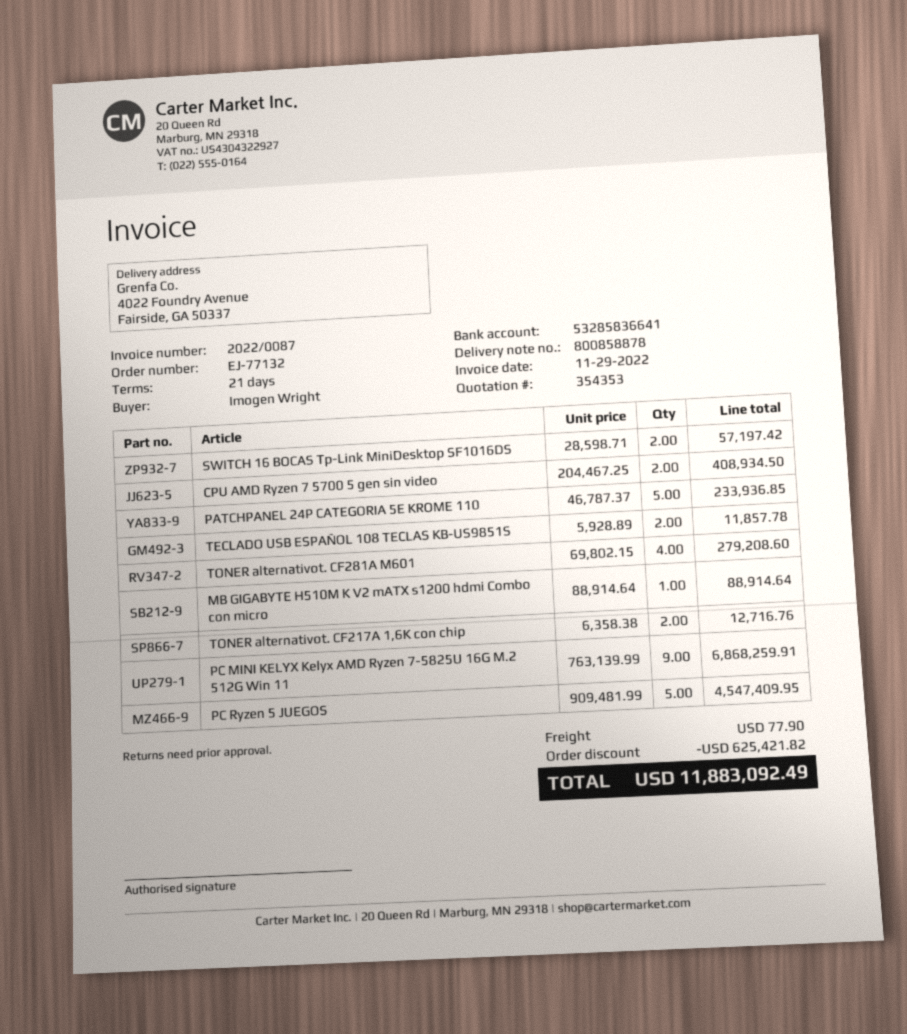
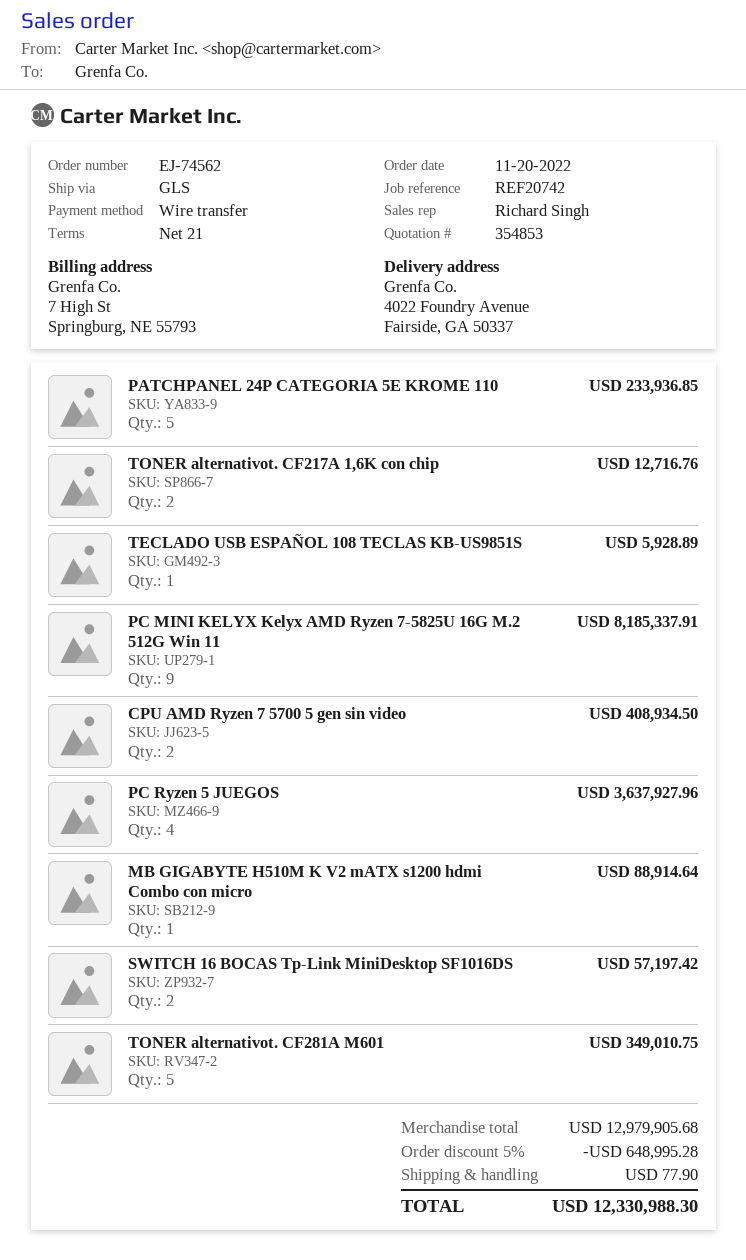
quote number: 354353 -> 354853
order number: EJ-77132 -> EJ-74562
TECLADO USB ESPAÑOL 108 TECLAS KB-US9851S: 2 for 11857.78 -> 1 for 5928.89
TONER alternativot. CF281A M601: 4 for 279208.60 -> 5 for 349010.75
PC MINI KELYX Kelyx AMD Ryzen 7-5825U 16G M.2 512G Win 11: 9 for 6868259.91 -> 9 for 8185337.91
PC Ryzen 5 JUEGOS: 5 for 4547409.95 -> 4 for 3637927.96
discount: 625421.82 -> 648995.28
total: 11883092.49 -> 12330988.30

